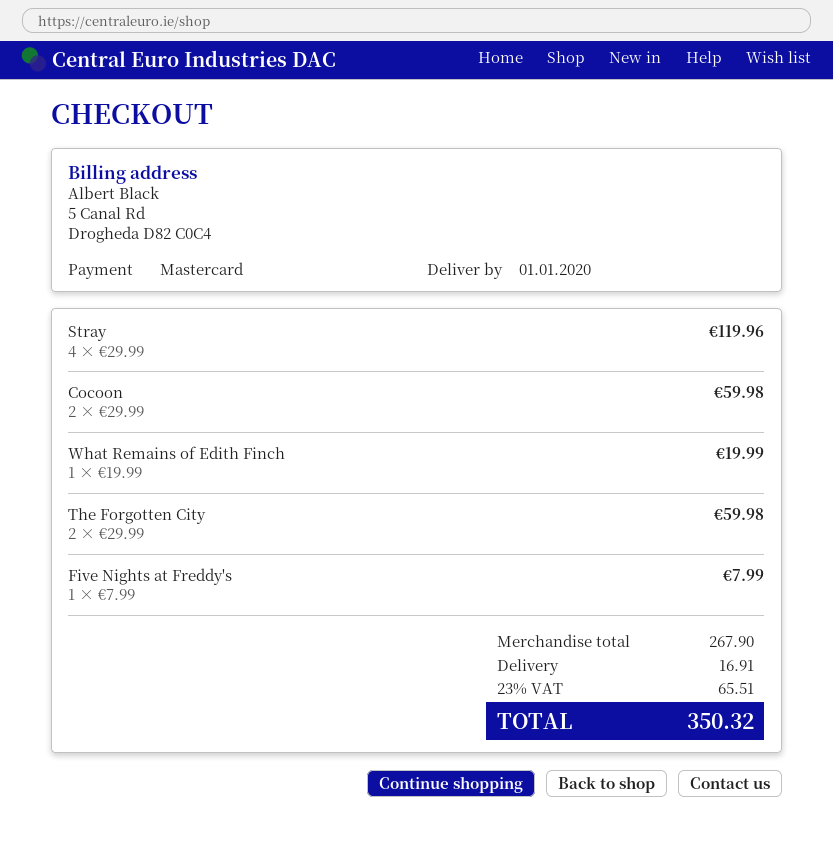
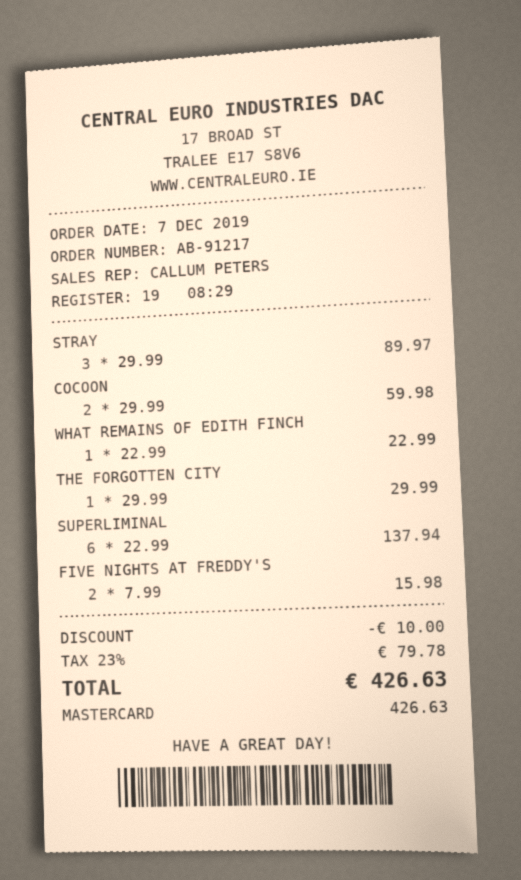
Stray: 4 x 29.99 = 119.96 -> 3 x 29.99 = 89.97
What Remains of Edith Finch: 1 x 19.99 = 19.99 -> 1 x 22.99 = 22.99
The Forgotten City: 2 x 29.99 = 59.98 -> 1 x 29.99 = 29.99
Five Nights at Freddy's: 1 x 7.99 = 7.99 -> 2 x 7.99 = 15.98
SUPERLIMINAL: none -> 6 x 22.99 = 137.94
discount: none -> 10.00
shipping: 16.91 -> none
tax: 23% = 65.51 -> 23% = 79.78
total: 350.32 -> 426.63

